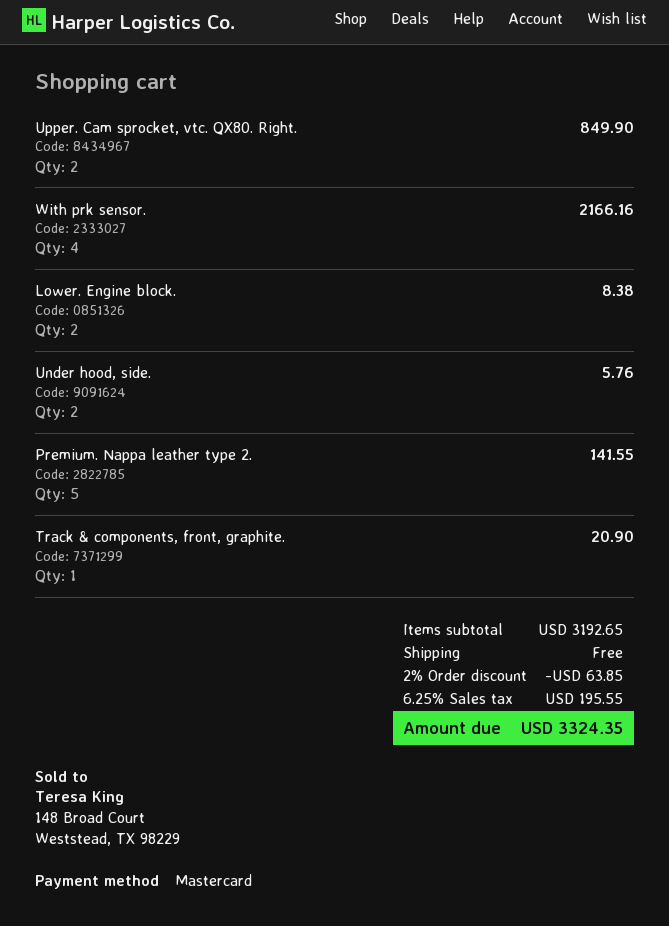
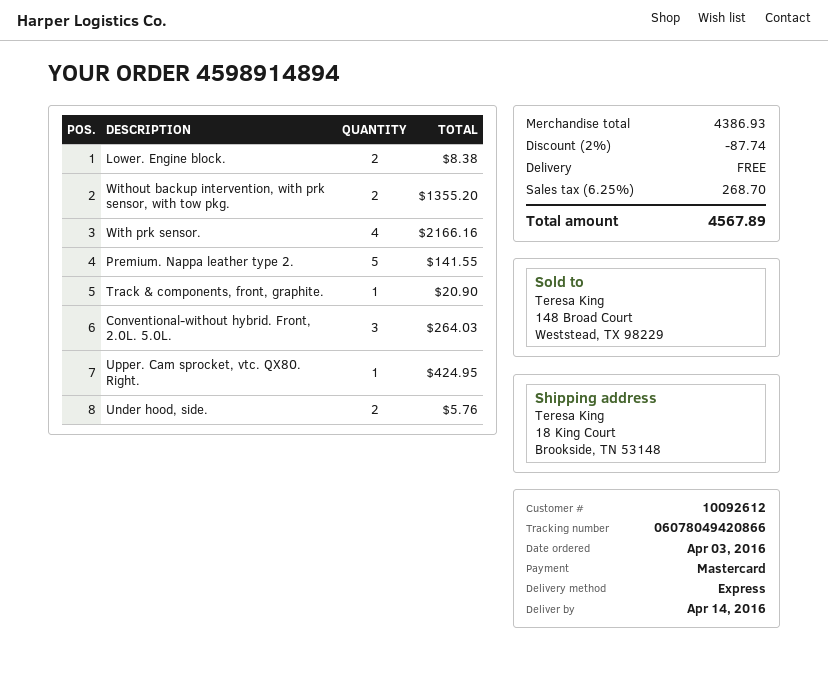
Upper. Cam sprocket, vtc. QX80. Right.: 2 for 849.90 -> 1 for 424.95
Without backup intervention, with prk sensor, with tow pkg.: none -> 2 for 1355.20
Conventional-without hybrid. Front, 2.0L. 5.0L.: none -> 3 for 264.03
subtotal: 3192.65 -> 4386.93
discount: 2% = 63.85 -> 2% = 87.74
tax: 6.25% = 195.55 -> 6.25% = 268.70
total: 3324.35 -> 4567.89

